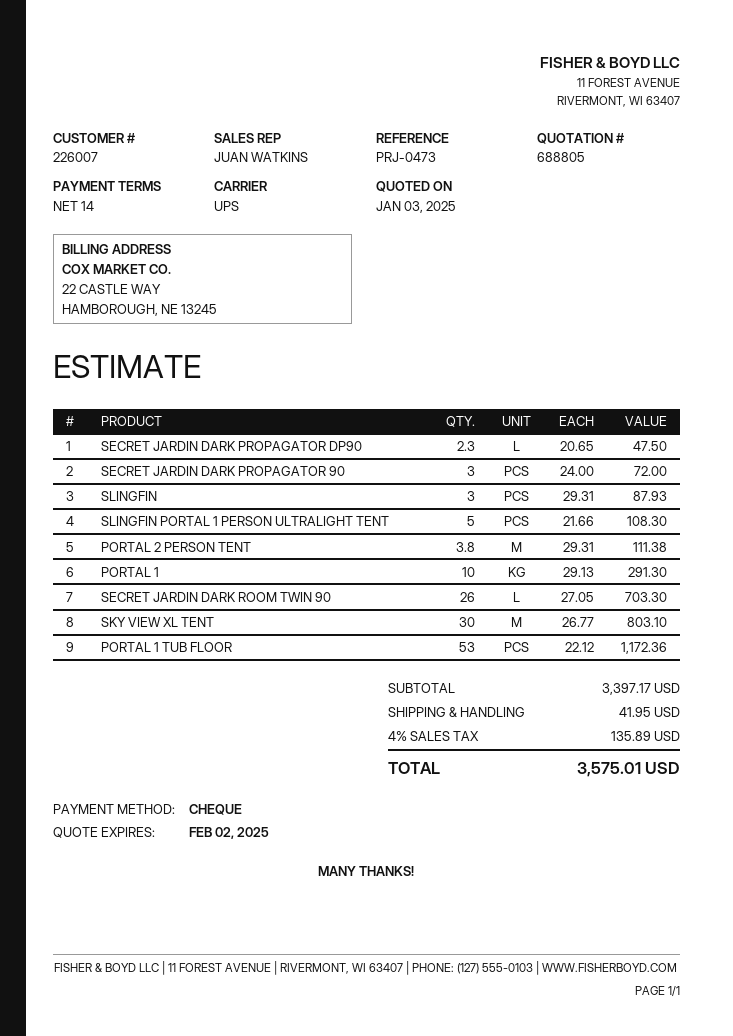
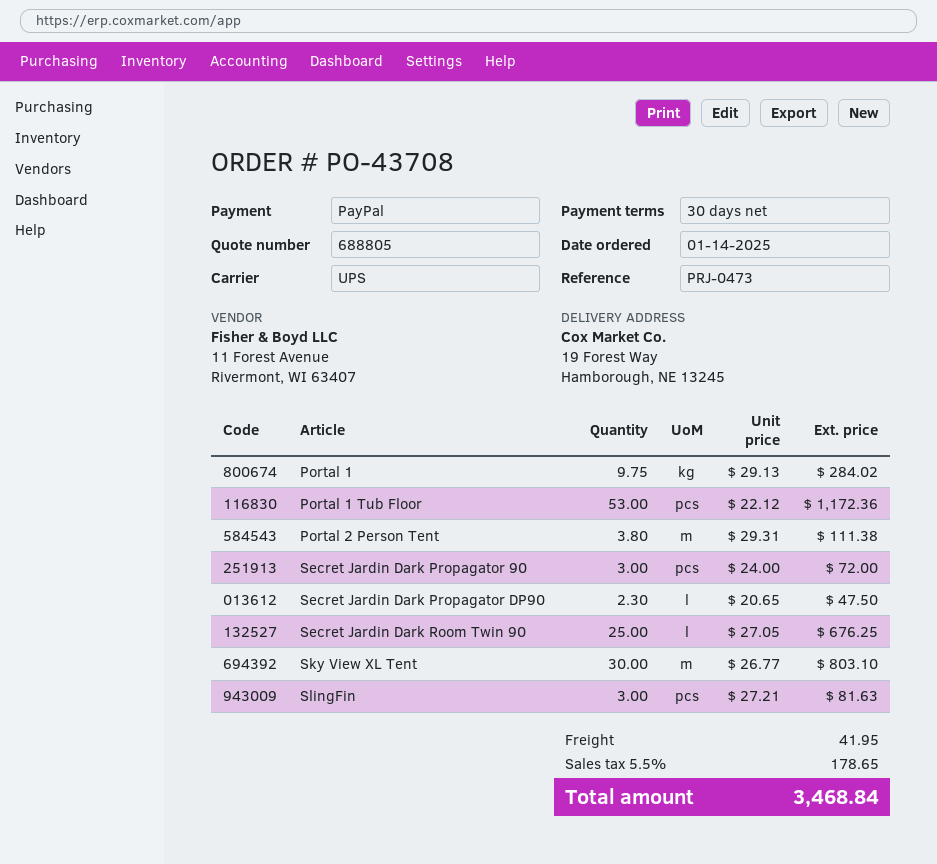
payment terms: 14 days -> 30 days
payment method: cheque -> PayPal
SLINGFIN: 3 x 29.31 = 87.93 -> 3 x 27.21 = 81.63
SLINGFIN PORTAL 1 PERSON ULTRALIGHT TENT: 5 x 21.66 = 108.30 -> none
PORTAL 1: 10 x 29.13 = 291.30 -> 9.75 x 29.13 = 284.02
SECRET JARDIN DARK ROOM TWIN 90: 26 x 27.05 = 703.30 -> 25 x 27.05 = 676.25
tax: 4% = 135.89 -> 5.5% = 178.65
total: 3575.01 -> 3468.84

